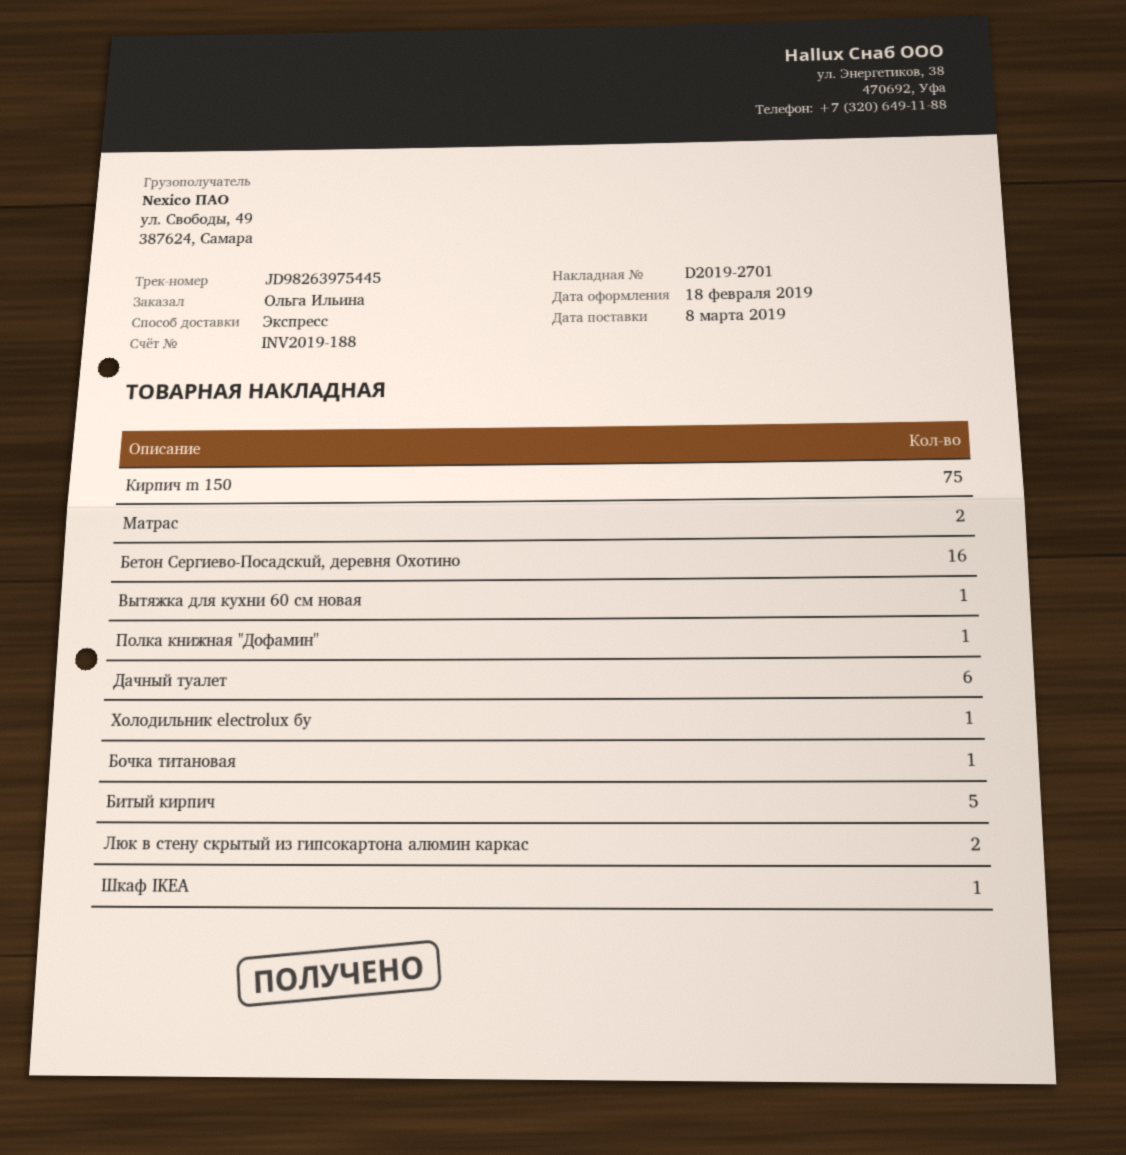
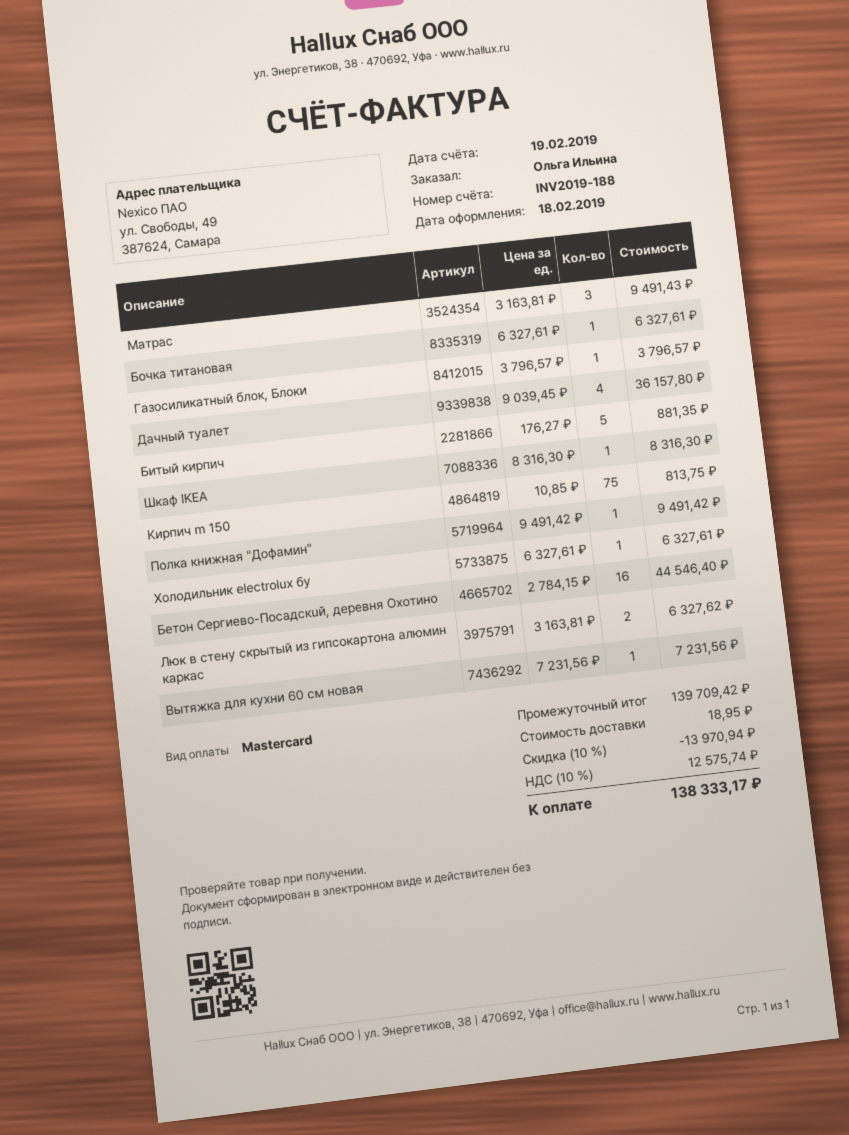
Матрас: 2 -> 3
Дачный туалет: 6 -> 4
Газосиликатный блок, Блоки: none -> 1

